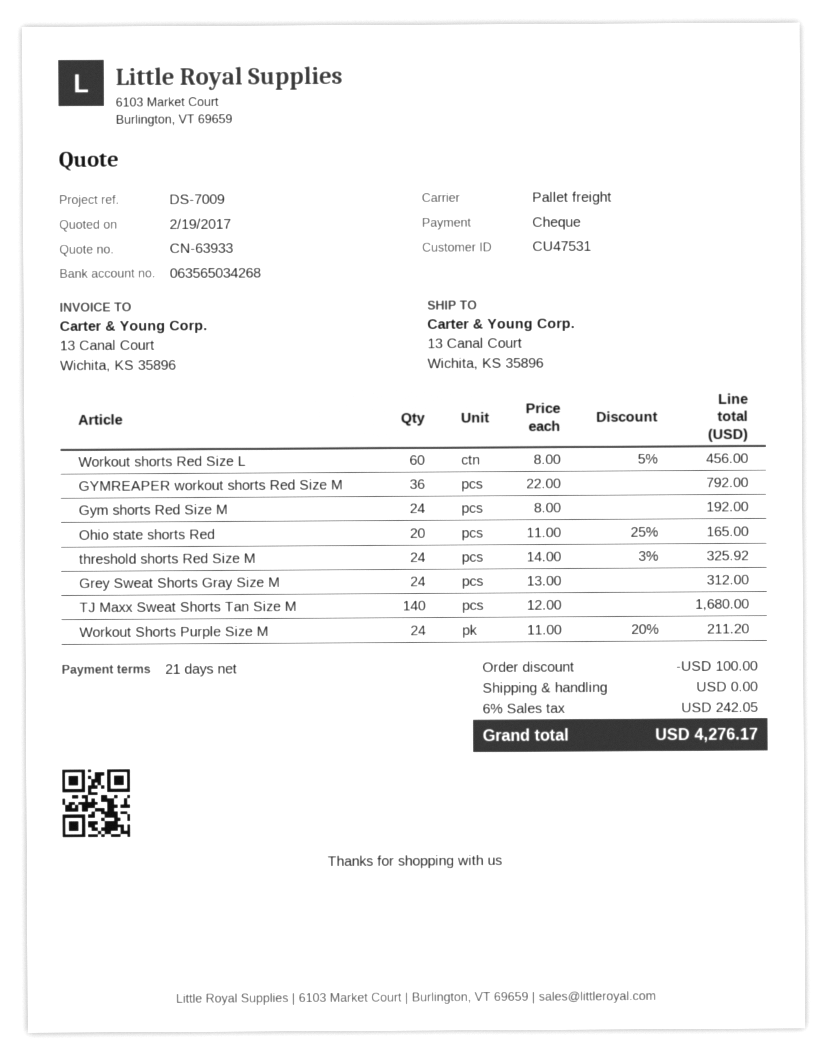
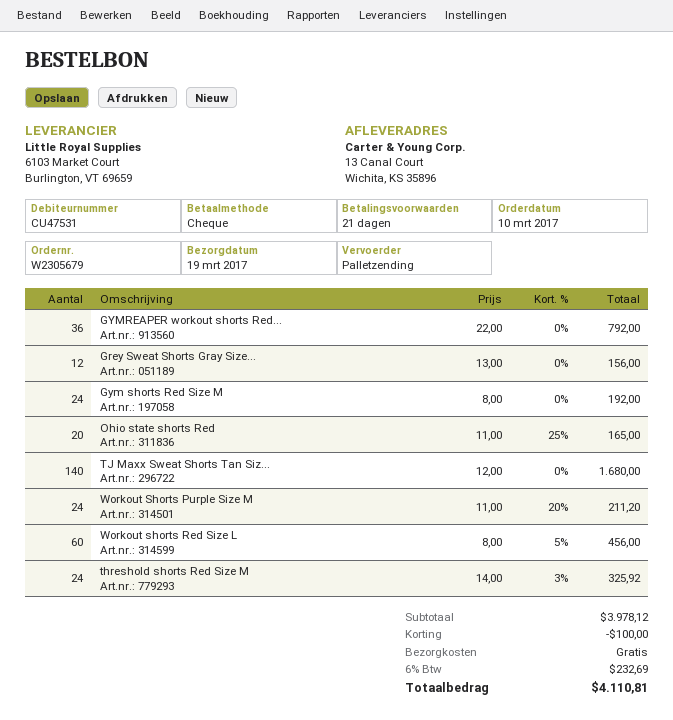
Grey Sweat Shorts Gray Size M: 24 x 13.00 = 312.00 -> 12 x 13.00 = 156.00
tax: 6% = 242.05 -> 6% = 232.69
total: 4276.17 -> 4110.81

